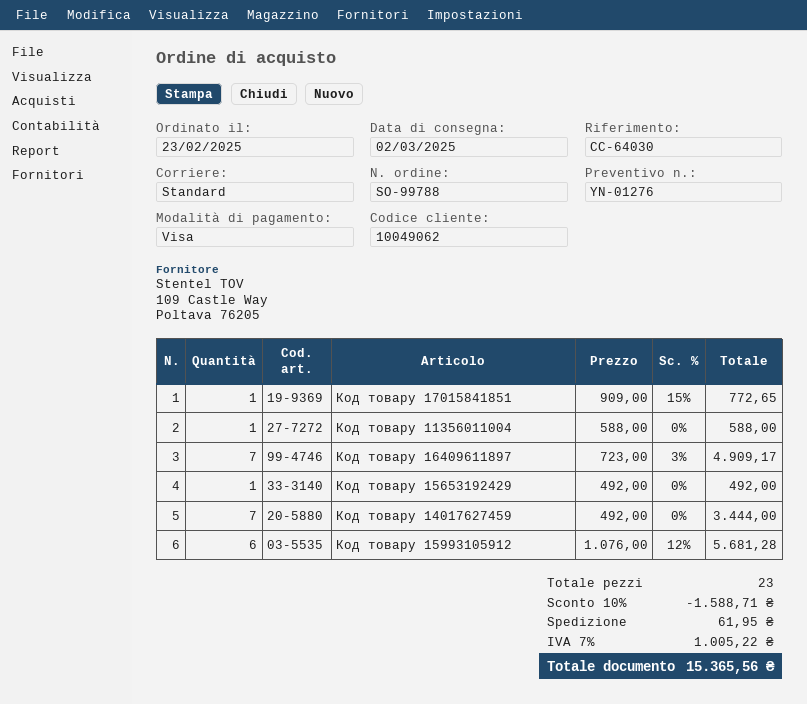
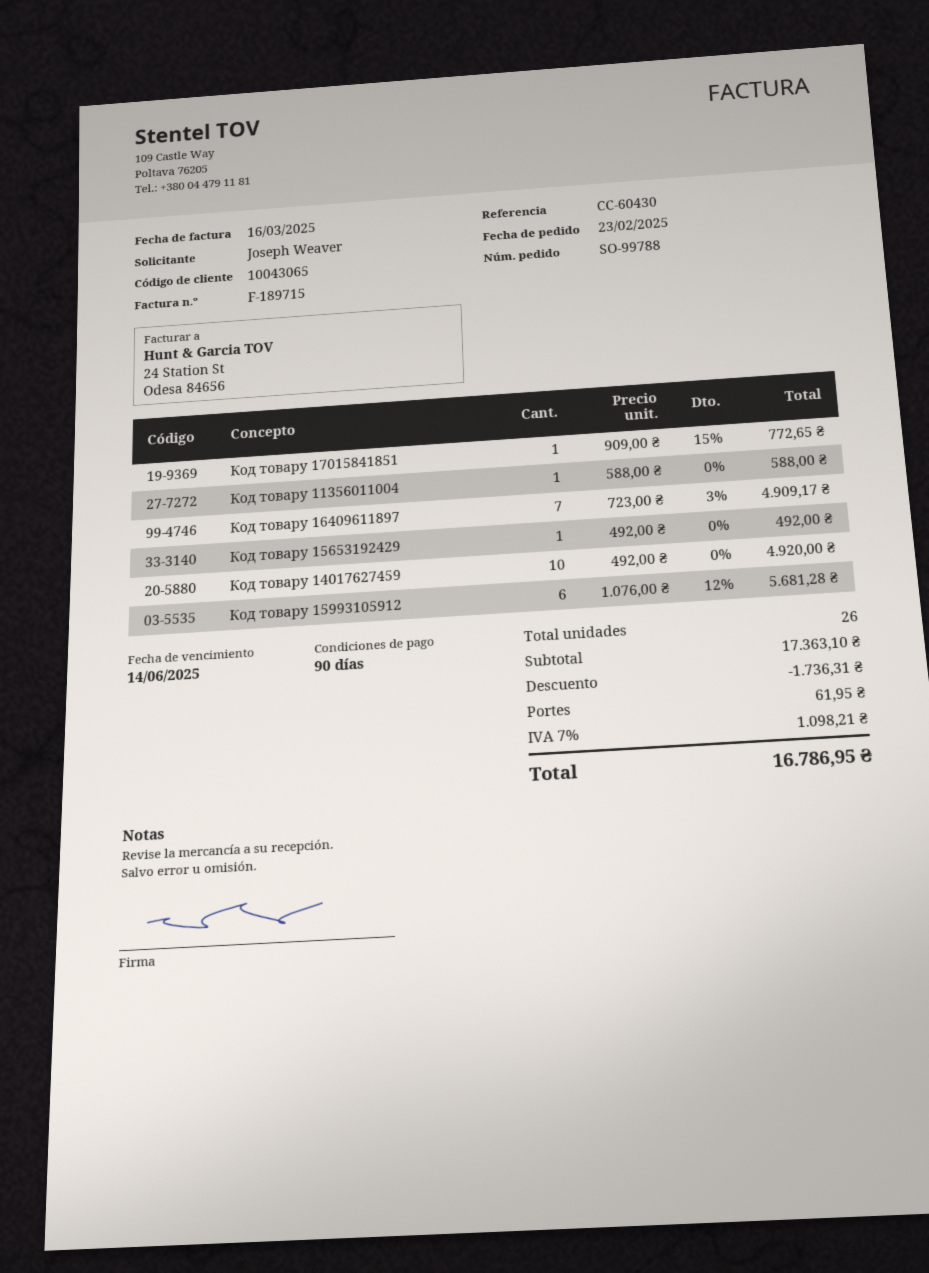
customer number: 10049062 -> 10043065
reference: CC-64030 -> CC-60430
Код товару 14017627459: 7 x 492.00 = 3444.00 -> 10 x 492.00 = 4920.00
total quantity: 23 -> 26
discount: 1588.71 -> 1736.31
tax: 7% = 1005.22 -> 7% = 1098.21
total: 15365.56 -> 16786.95

